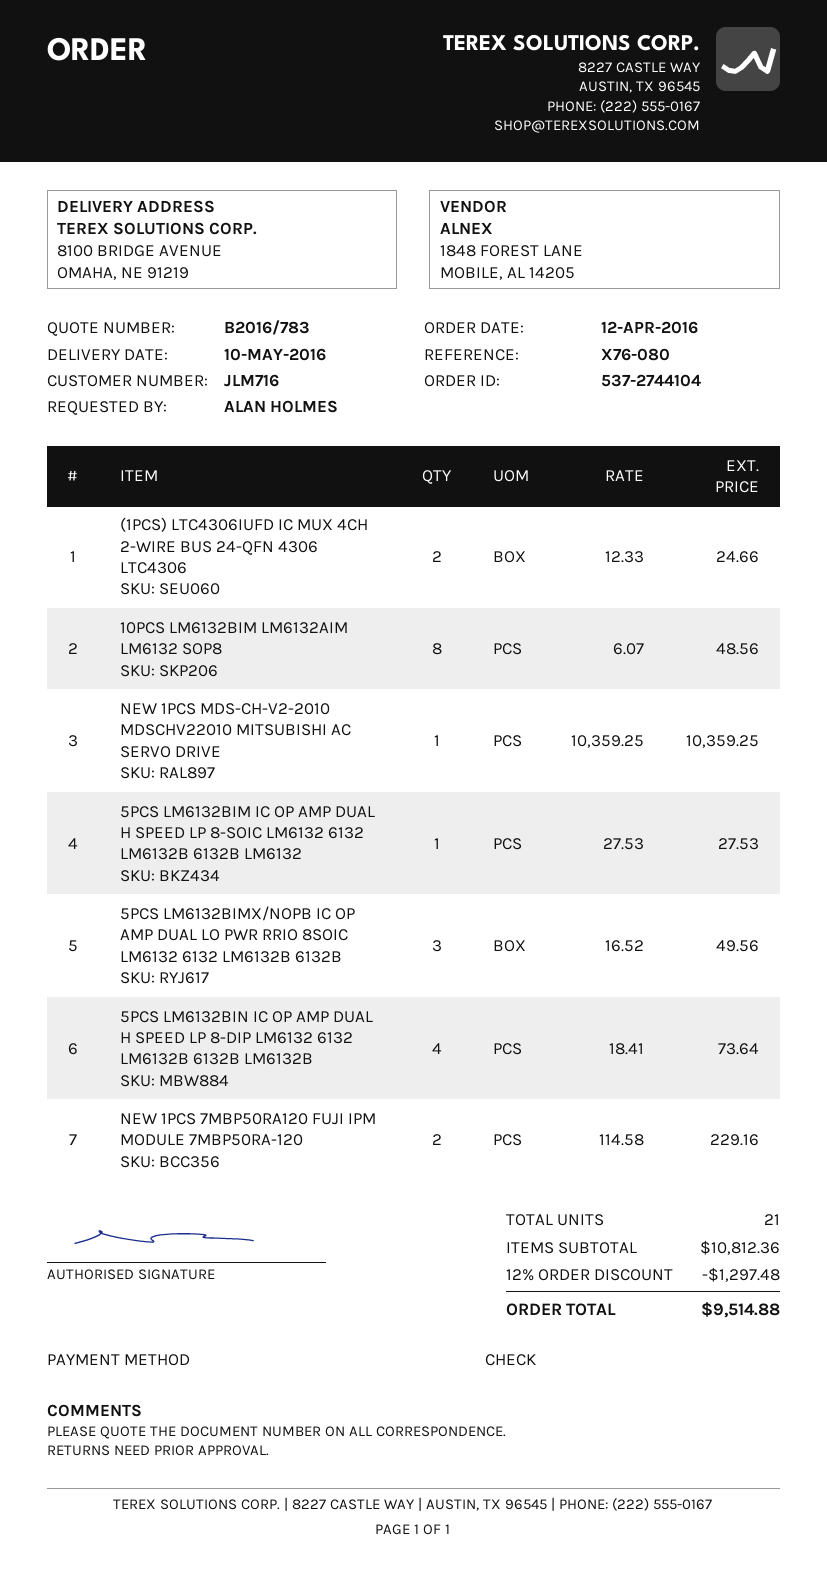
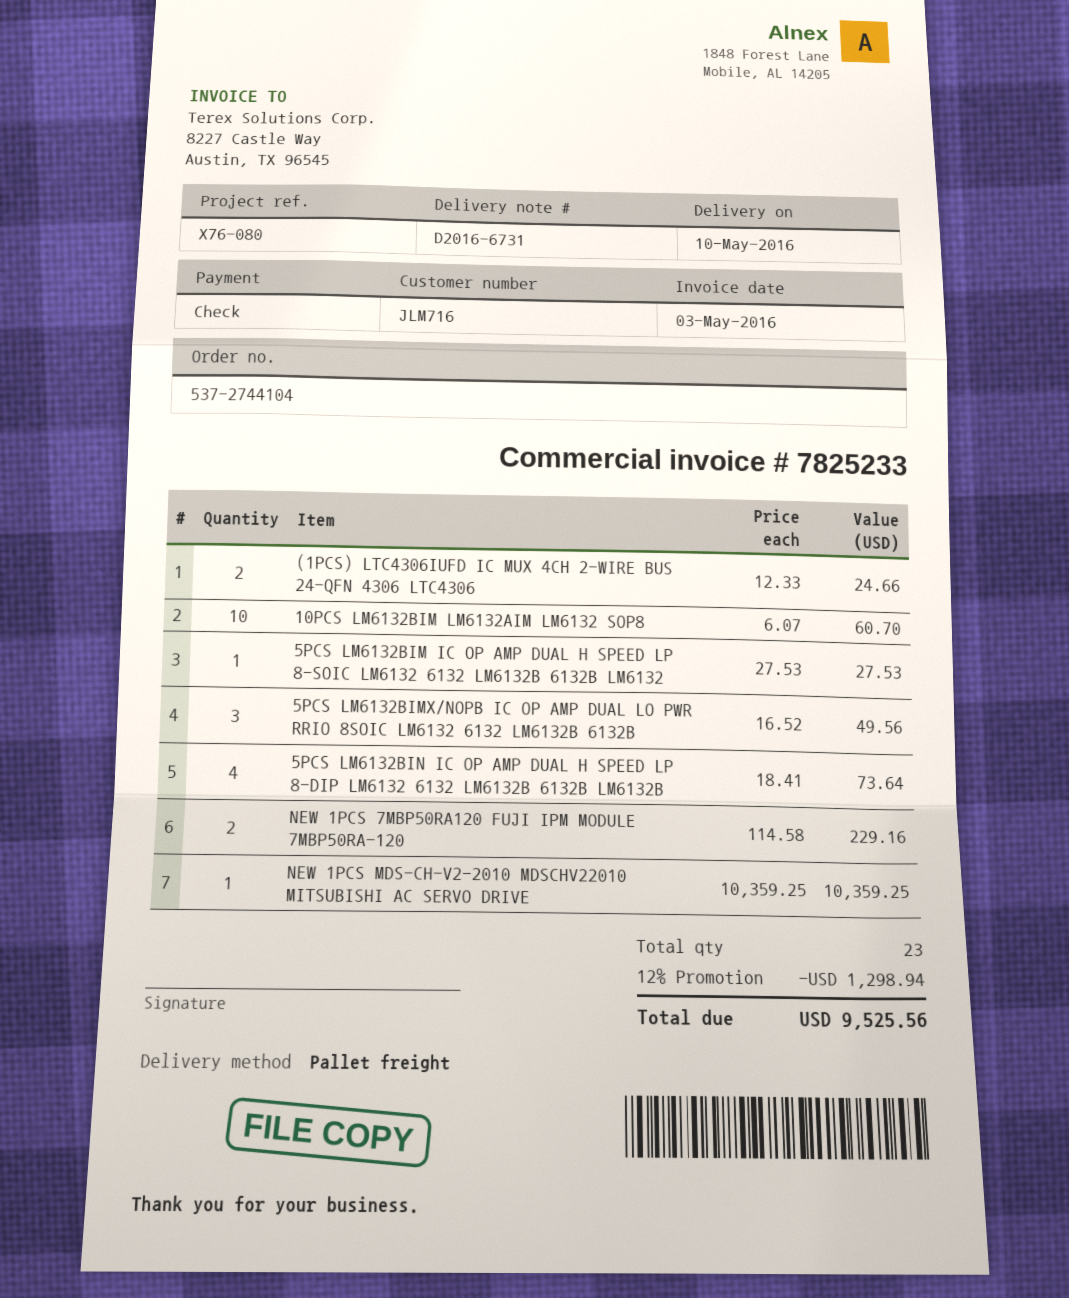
10PCS LM6132BIM LM6132AIM LM6132 SOP8: 8 x 6.07 = 48.56 -> 10 x 6.07 = 60.70
total quantity: 21 -> 23
discount: 12% = 1297.48 -> 12% = 1298.94
total: 9514.88 -> 9525.56

